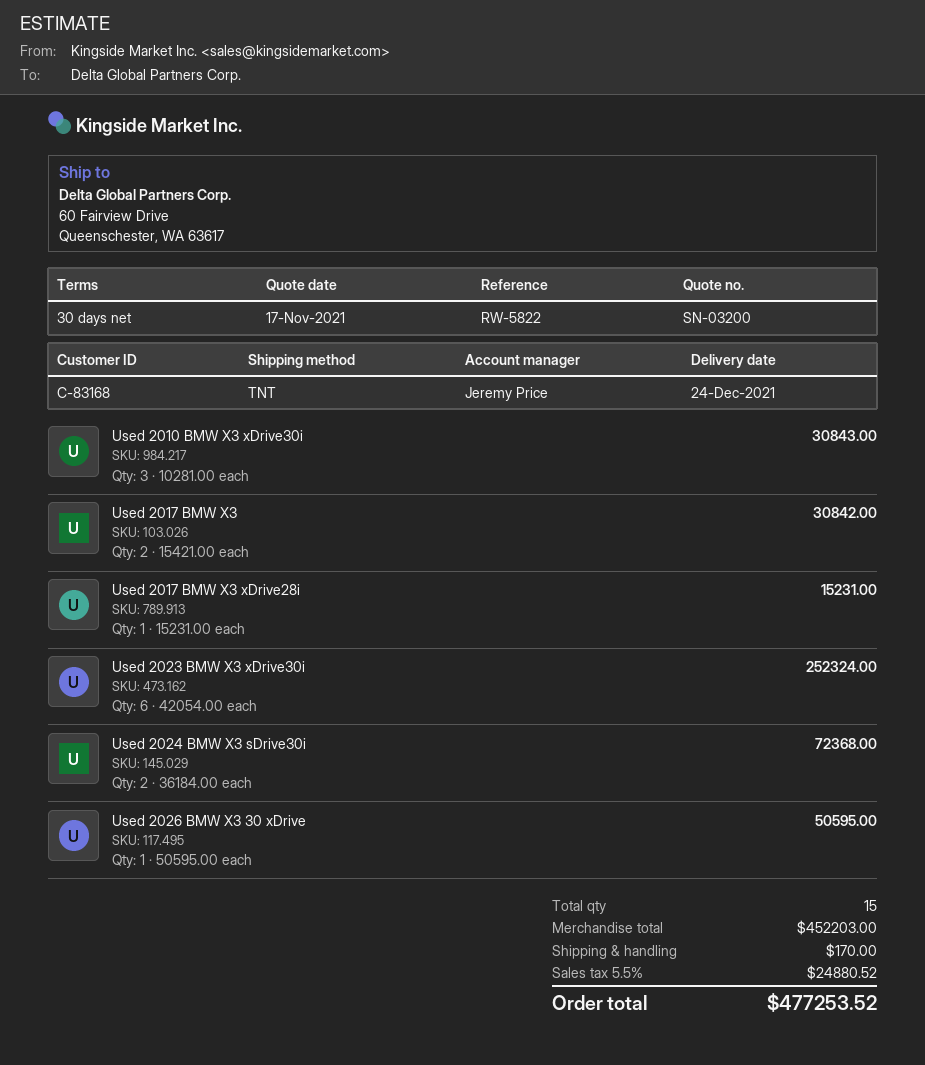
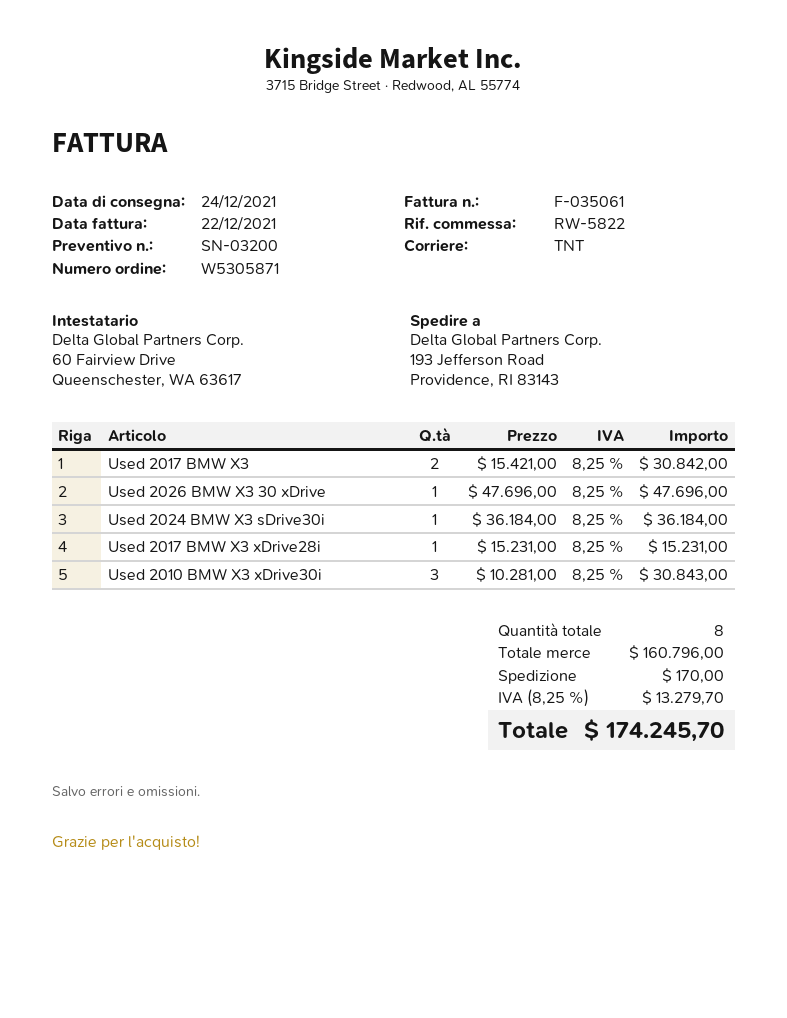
ship to: 60 Fairview Drive, Queenschester, WA 63617 -> 193 Jefferson Road, Providence, RI 83143
Used 2023 BMW X3 xDrive30i: 6 x 42054.00 = 252324.00 -> none
Used 2024 BMW X3 sDrive30i: 2 x 36184.00 = 72368.00 -> 1 x 36184.00 = 36184.00
Used 2026 BMW X3 30 xDrive: 1 x 50595.00 = 50595.00 -> 1 x 47696.00 = 47696.00
total quantity: 15 -> 8
subtotal: 452203.00 -> 160796.00
tax: 5.5% = 24880.52 -> 8.25% = 13279.70
total: 477253.52 -> 174245.70

